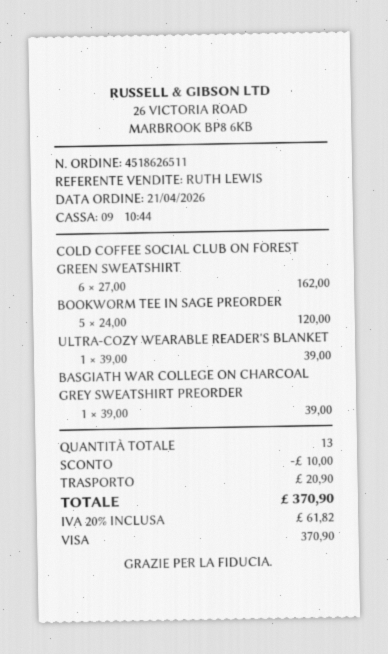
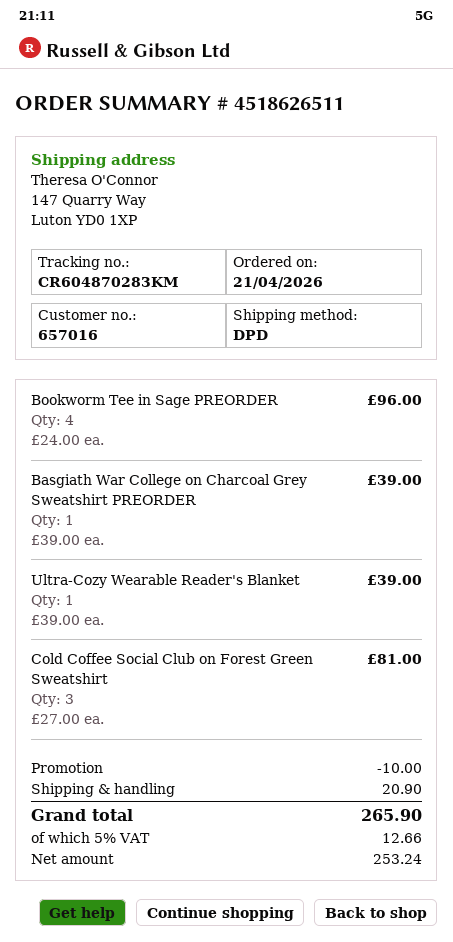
COLD COFFEE SOCIAL CLUB ON FOREST GREEN SWEATSHIRT: 6 x 27.00 = 162.00 -> 3 x 27.00 = 81.00
BOOKWORM TEE IN SAGE PREORDER: 5 x 24.00 = 120.00 -> 4 x 24.00 = 96.00
tax: 20% = 61.82 -> 5% = 12.66
total: 370.90 -> 265.90

